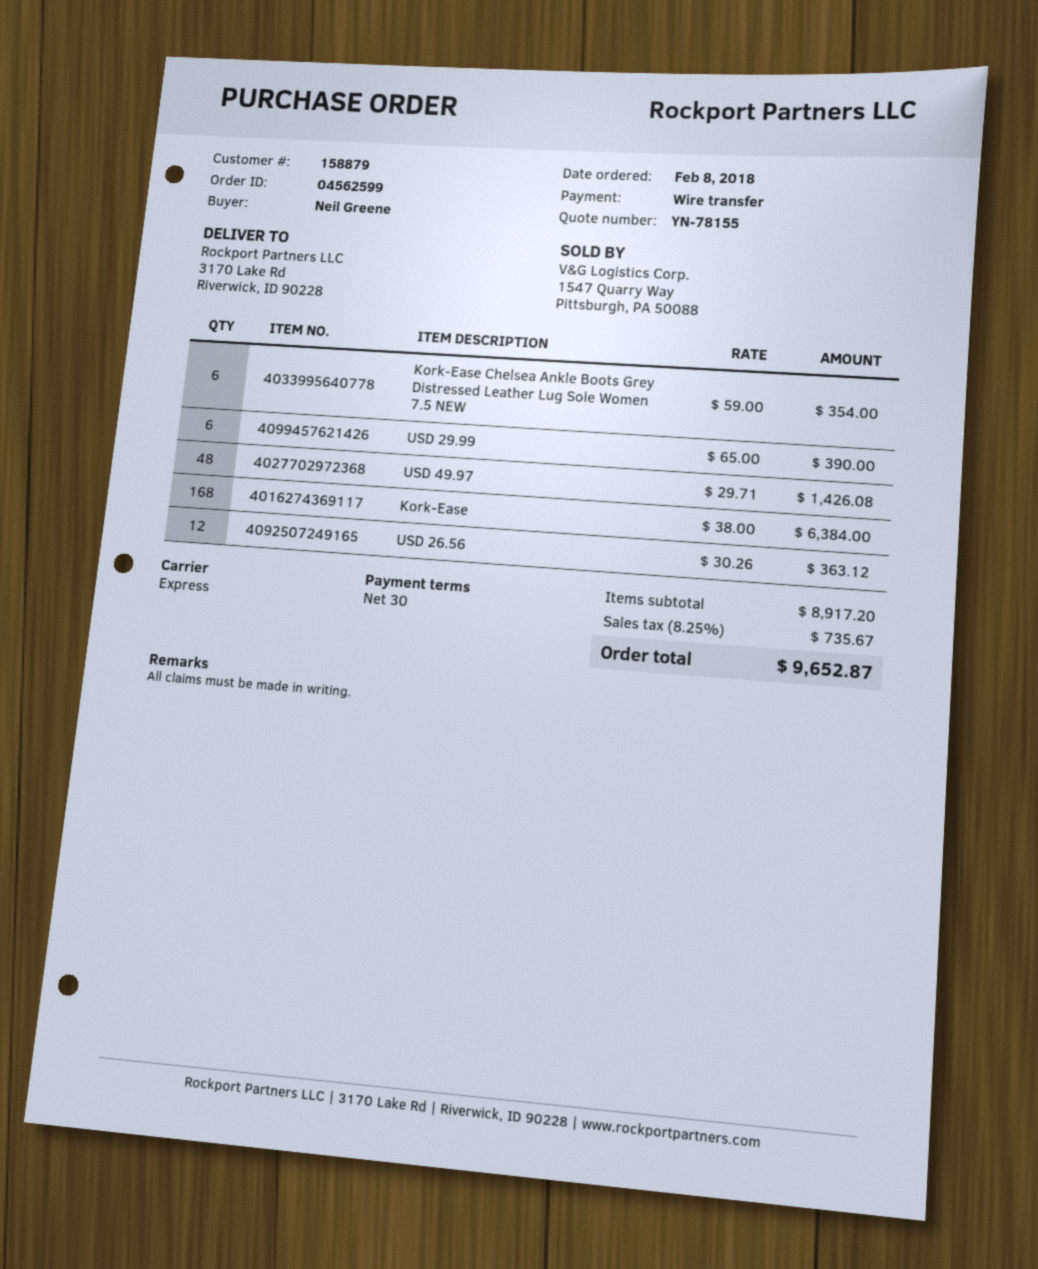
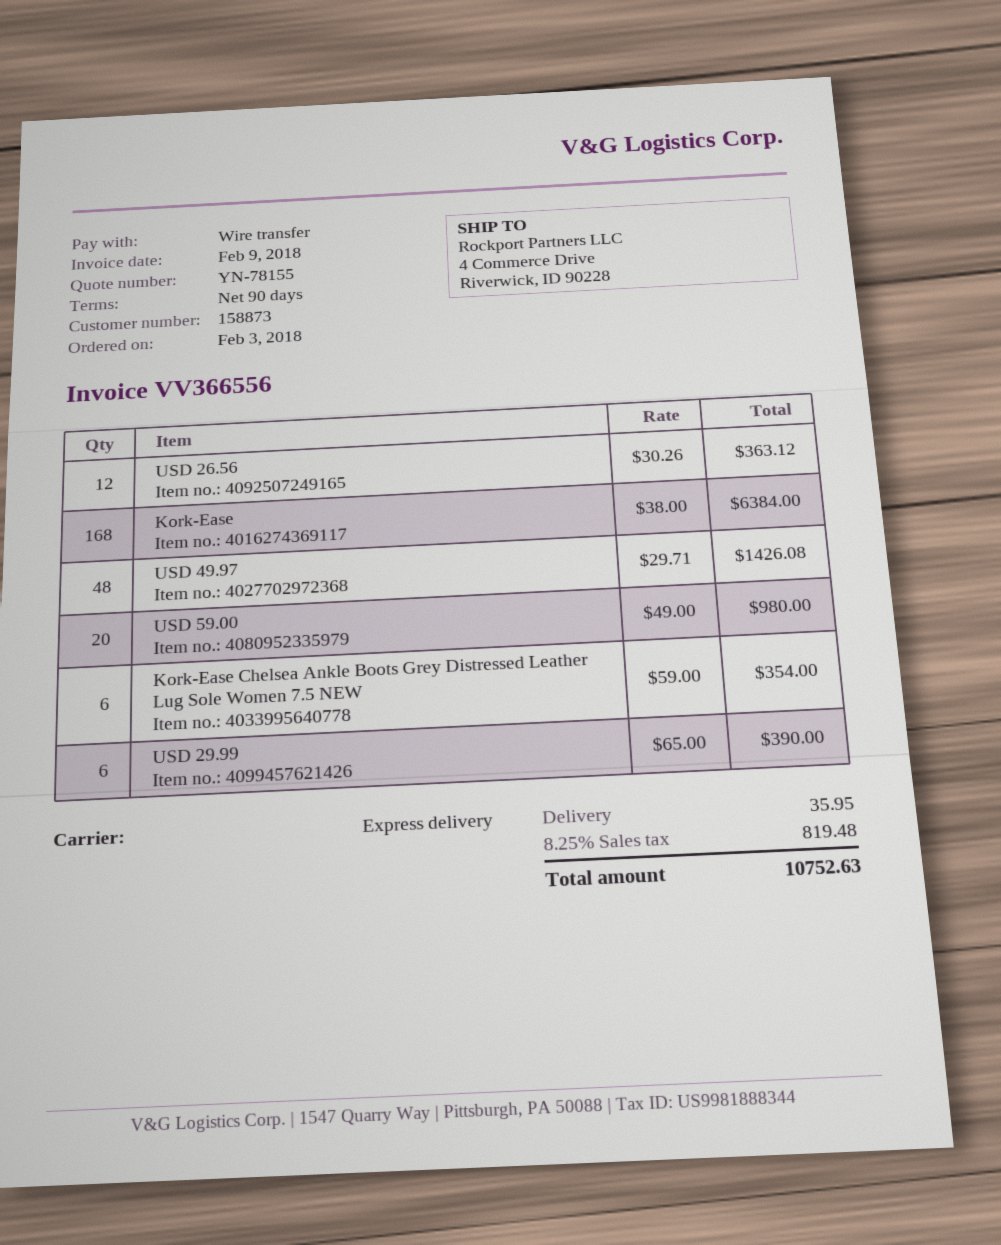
order date: 2018-02-08 -> 2018-02-03
payment terms: 30 days -> 90 days
customer number: 158879 -> 158873
ship to: 3170 Lake Rd, Riverwick, ID 90228 -> 4 Commerce Drive, Riverwick, ID 90228
USD 59.00: none -> 20 x 49.00 = 980.00
shipping: none -> 35.95
tax: 8.25% = 735.67 -> 8.25% = 819.48
total: 9652.87 -> 10752.63

